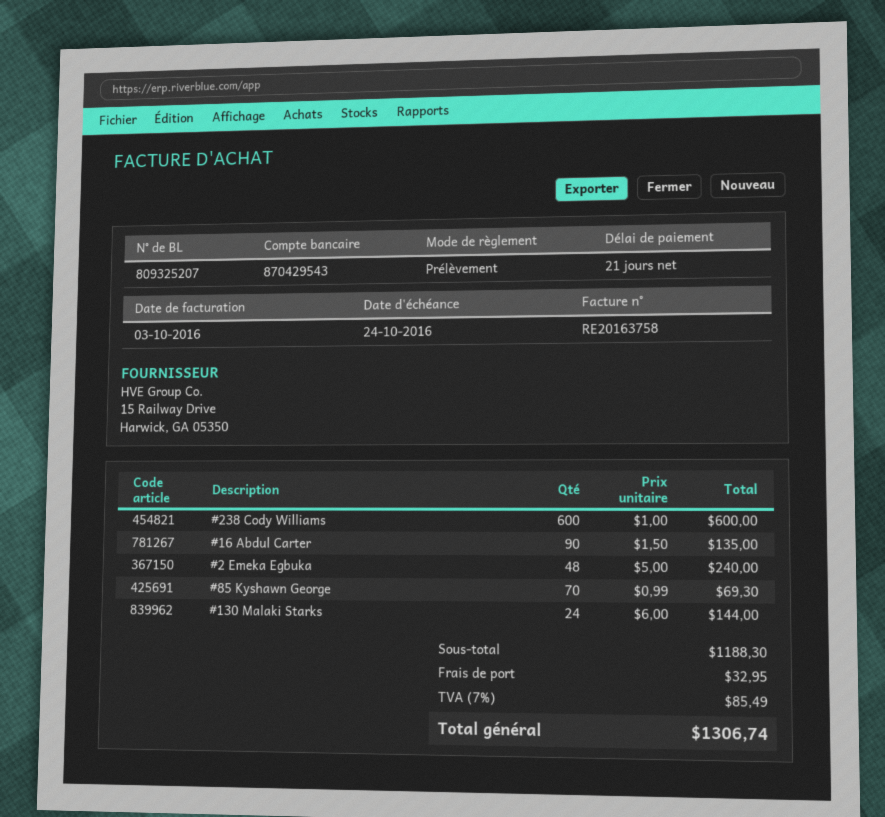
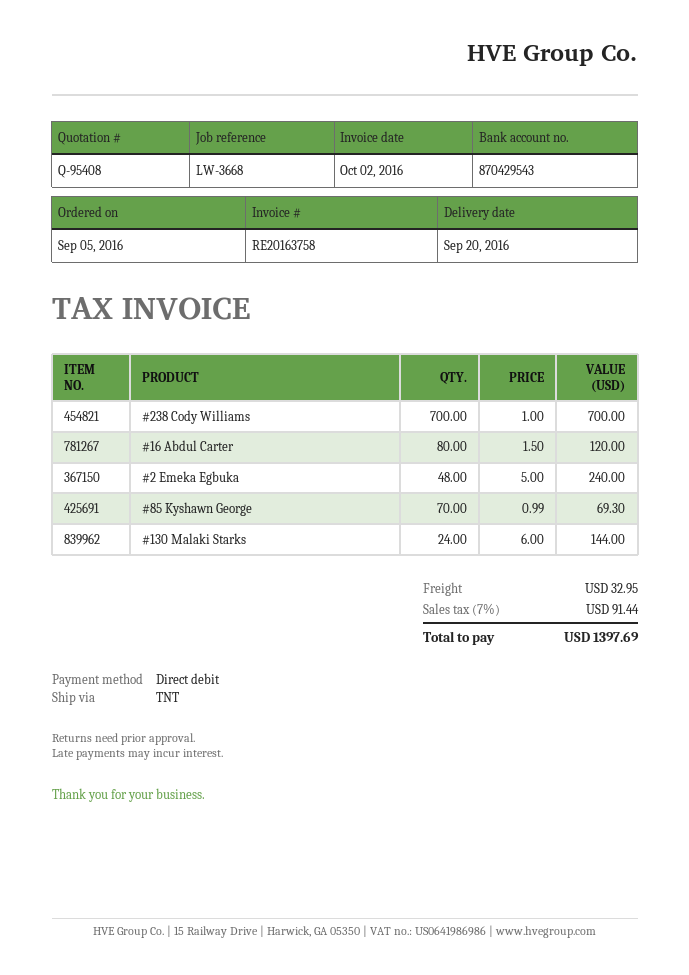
invoice date: 2016-10-03 -> 2016-10-02
#238 Cody Williams: 600 x 1.00 = 600.00 -> 700 x 1.00 = 700.00
#16 Abdul Carter: 90 x 1.50 = 135.00 -> 80 x 1.50 = 120.00
tax: 7% = 85.49 -> 7% = 91.44
total: 1306.74 -> 1397.69

